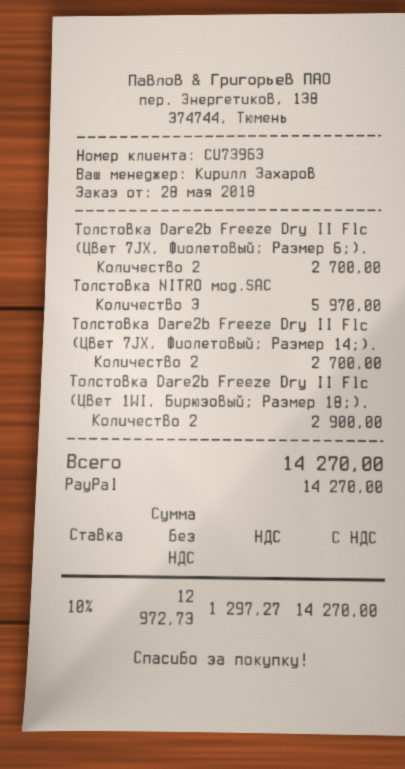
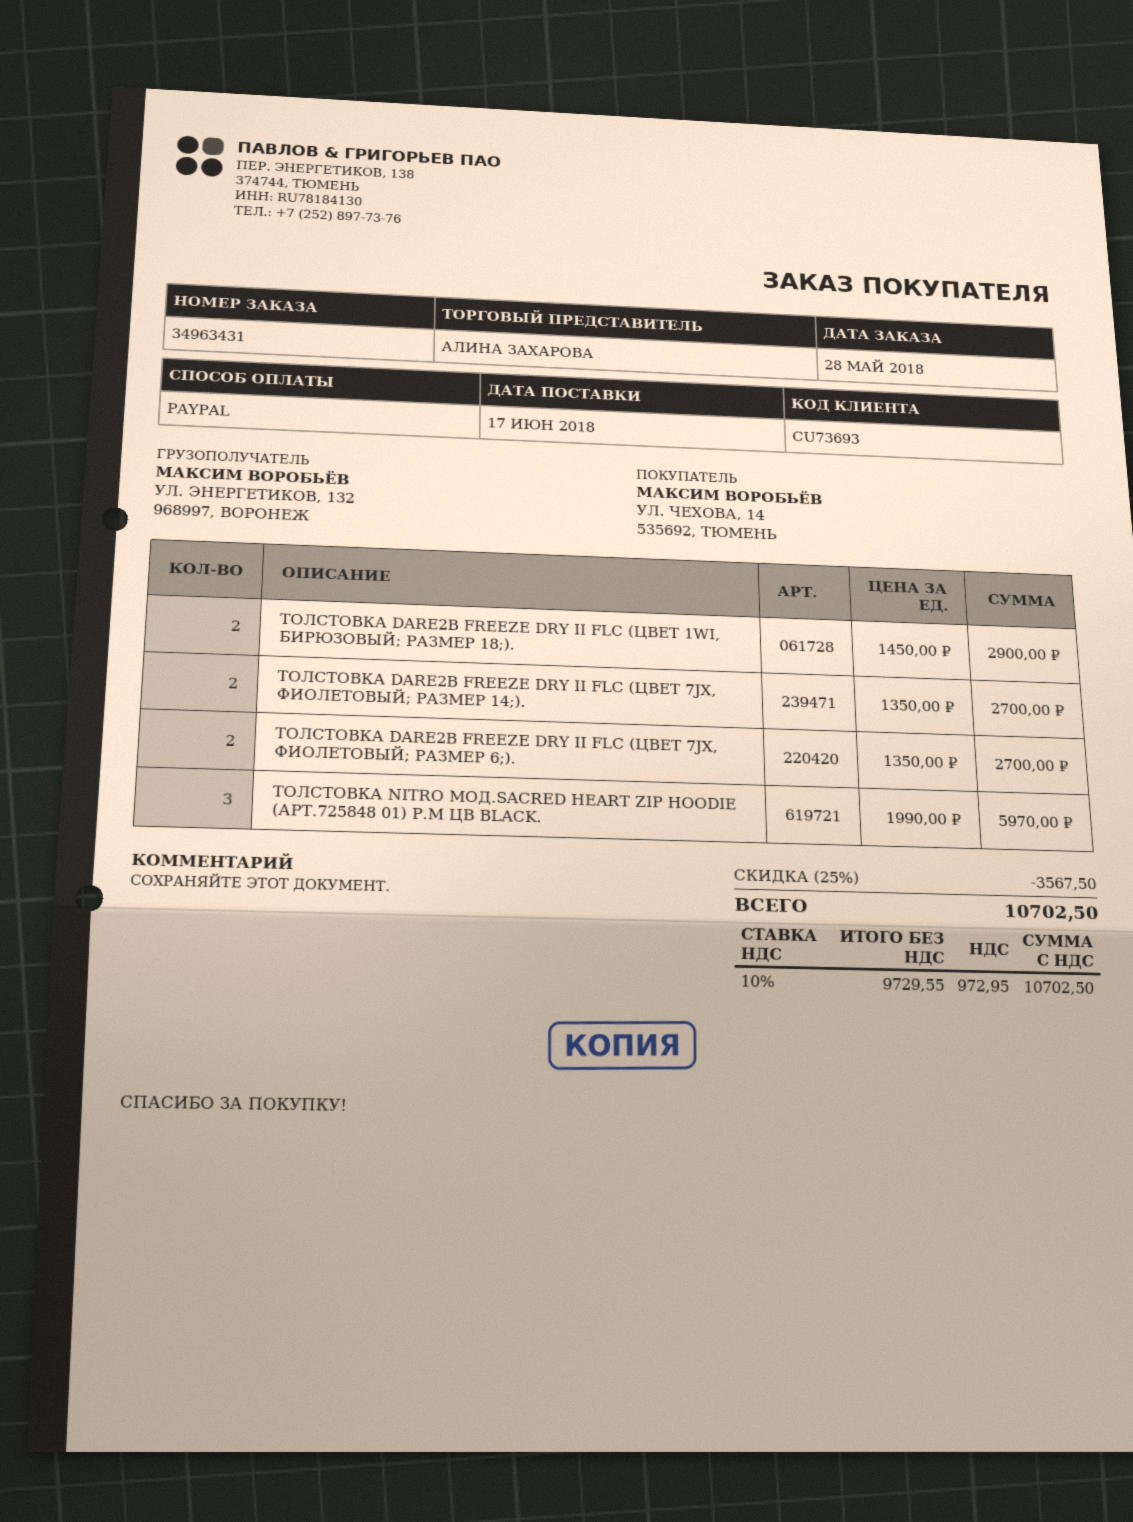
customer number: CU73963 -> CU73693
sales rep: Кирилл Захаров -> АЛИНА ЗАХАРОВА
discount: none -> 25% = 3567.50
net: 12972.73 -> 9729.55
tax: 10% = 1297.27 -> 10% = 972.95
total: 14270.00 -> 10702.50

